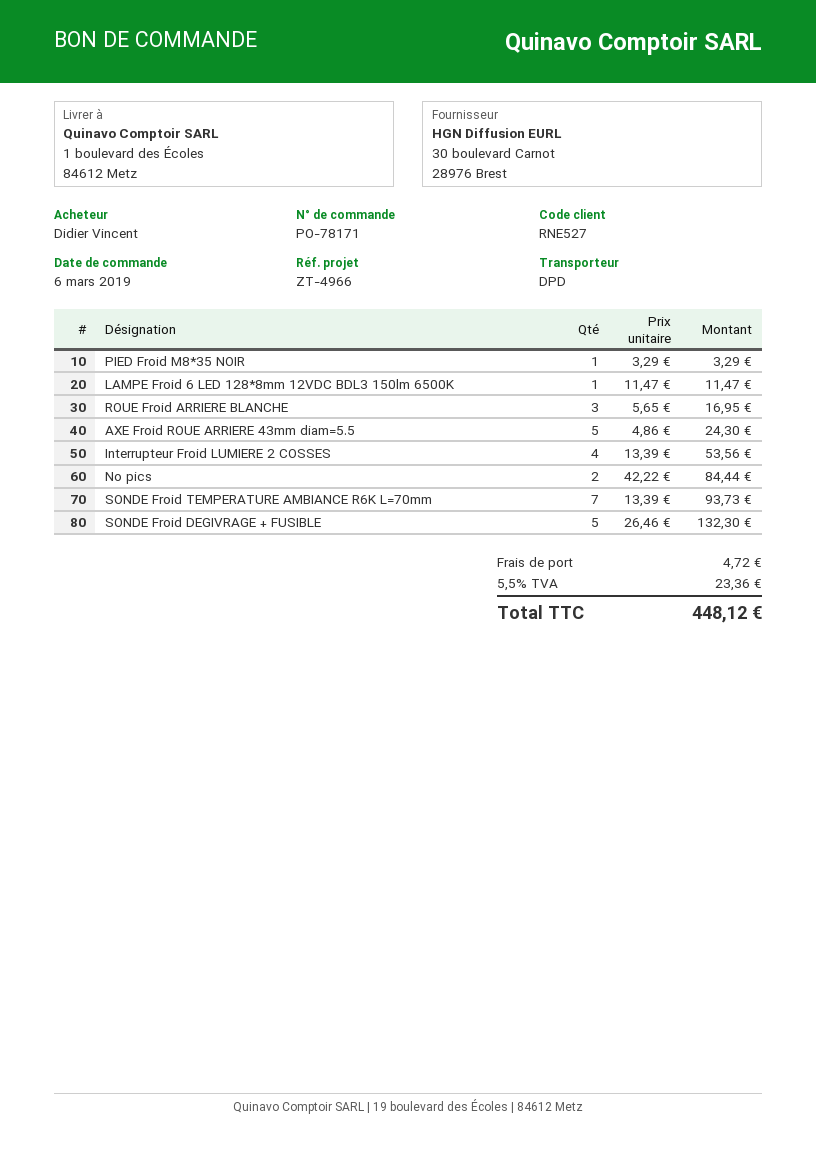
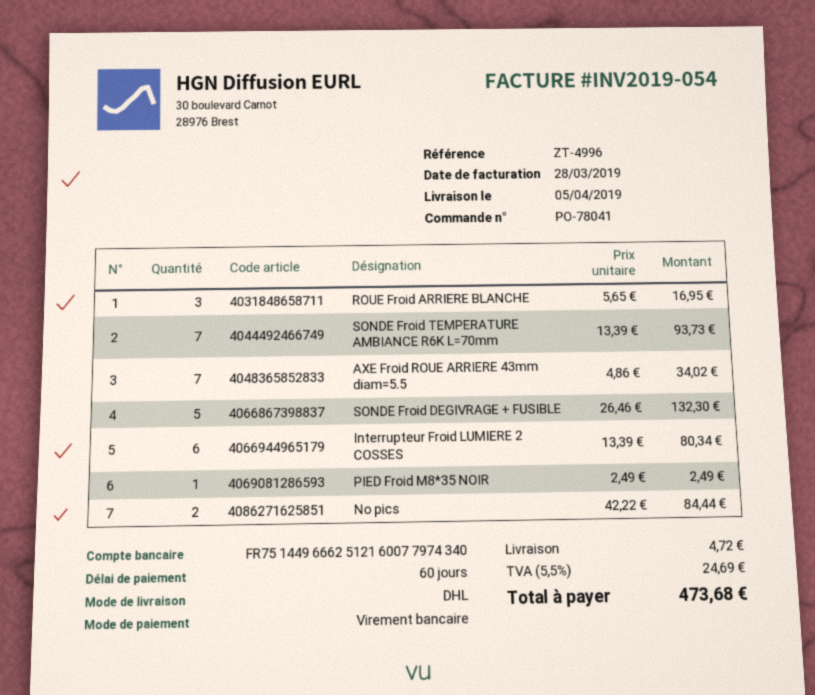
order number: PO-78171 -> PO-78041
reference: ZT-4966 -> ZT-4996
shipping method: DPD -> DHL
PIED Froid M8*35 NOIR: 1 x 3.29 = 3.29 -> 1 x 2.49 = 2.49
LAMPE Froid 6 LED 128*8mm 12VDC BDL3 150lm 6500K: 1 x 11.47 = 11.47 -> none
AXE Froid ROUE ARRIERE 43mm diam=5.5: 5 x 4.86 = 24.30 -> 7 x 4.86 = 34.02
Interrupteur Froid LUMIERE 2 COSSES: 4 x 13.39 = 53.56 -> 6 x 13.39 = 80.34
tax: 5.5% = 23.36 -> 5.5% = 24.69
total: 448.12 -> 473.68

